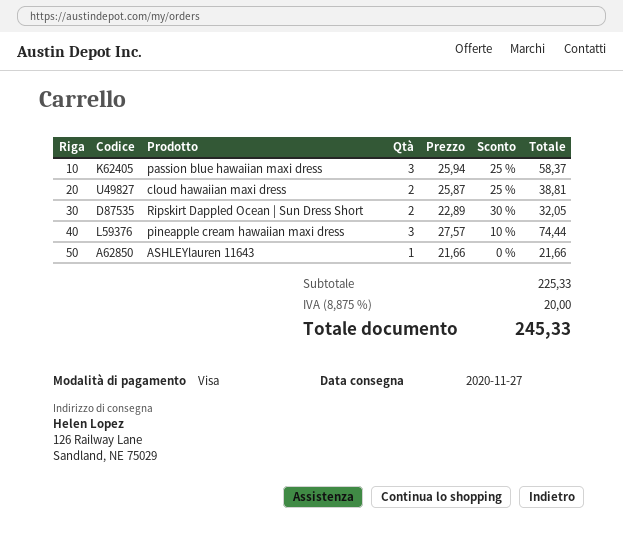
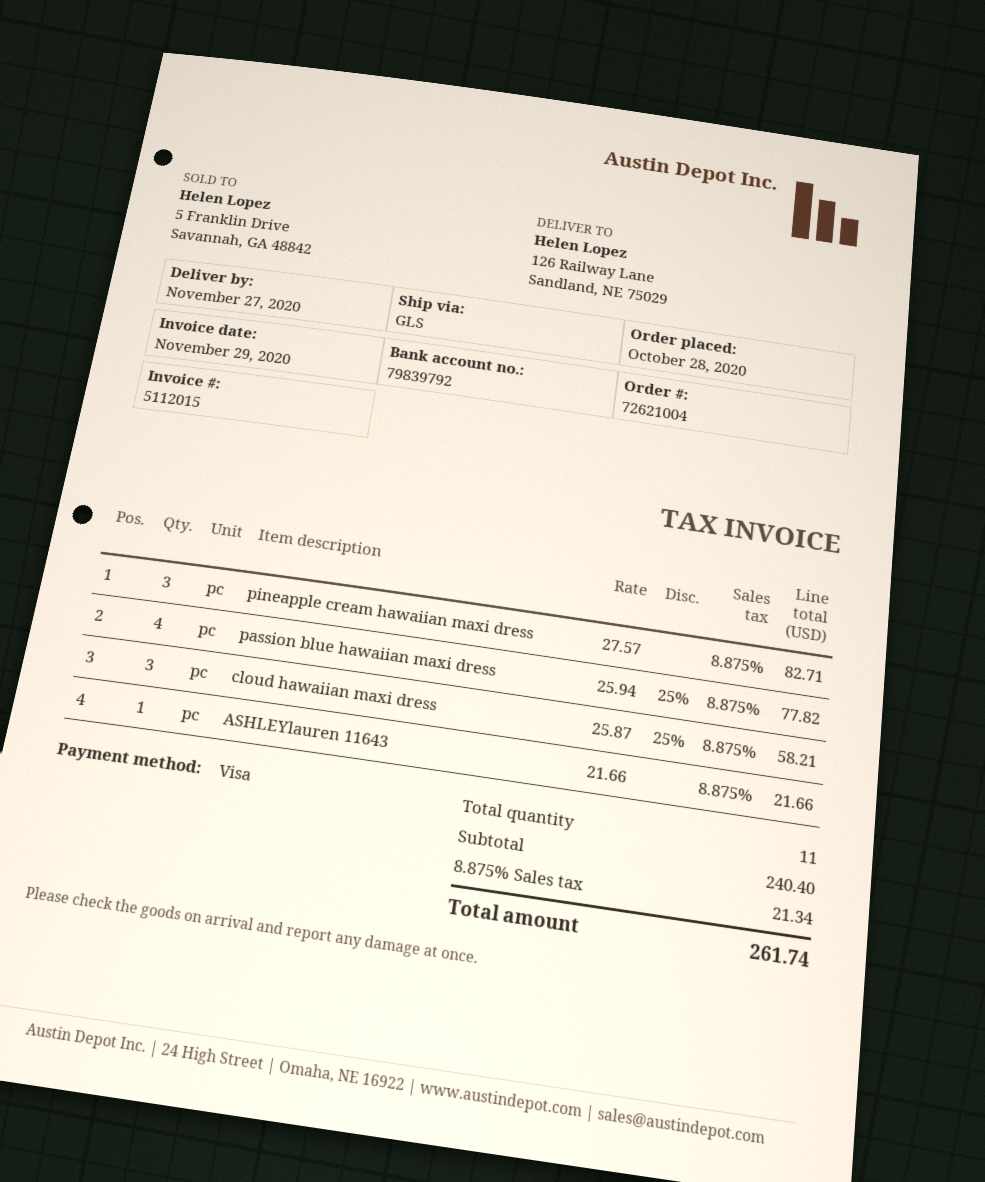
passion blue hawaiian maxi dress: 3 x 25.94 - 25% = 58.37 -> 4 x 25.94 - 25% = 77.82
cloud hawaiian maxi dress: 2 x 25.87 - 25% = 38.81 -> 3 x 25.87 - 25% = 58.21
Ripskirt Dappled Ocean | Sun Dress Short: 2 x 22.89 - 30% = 32.05 -> none
pineapple cream hawaiian maxi dress: 3 x 27.57 - 10% = 74.44 -> 3 x 27.57 = 82.71
subtotal: 225.33 -> 240.40
tax: 8.875% = 20.00 -> 8.875% = 21.34
total: 245.33 -> 261.74

